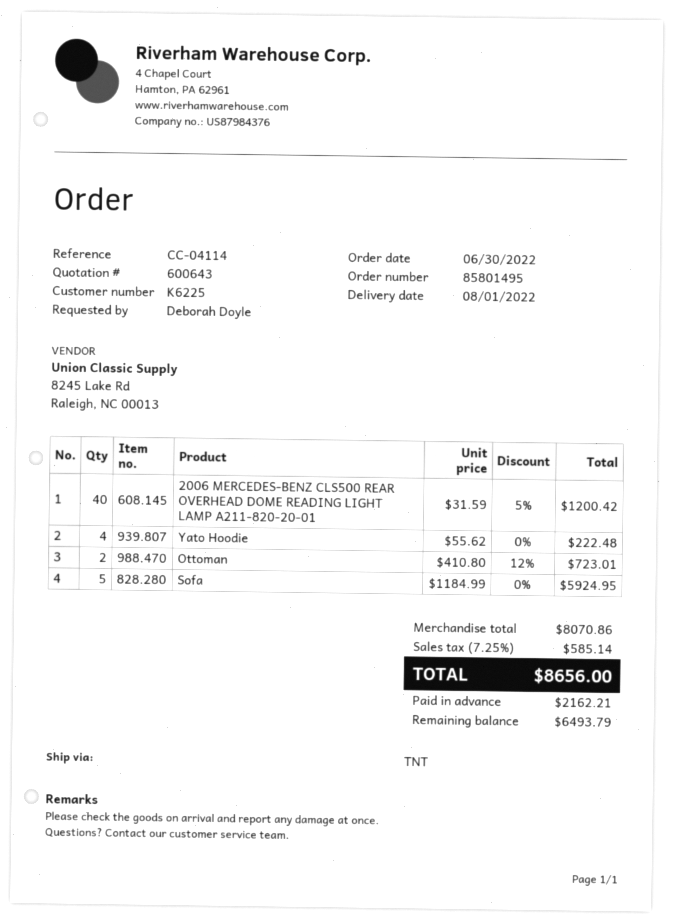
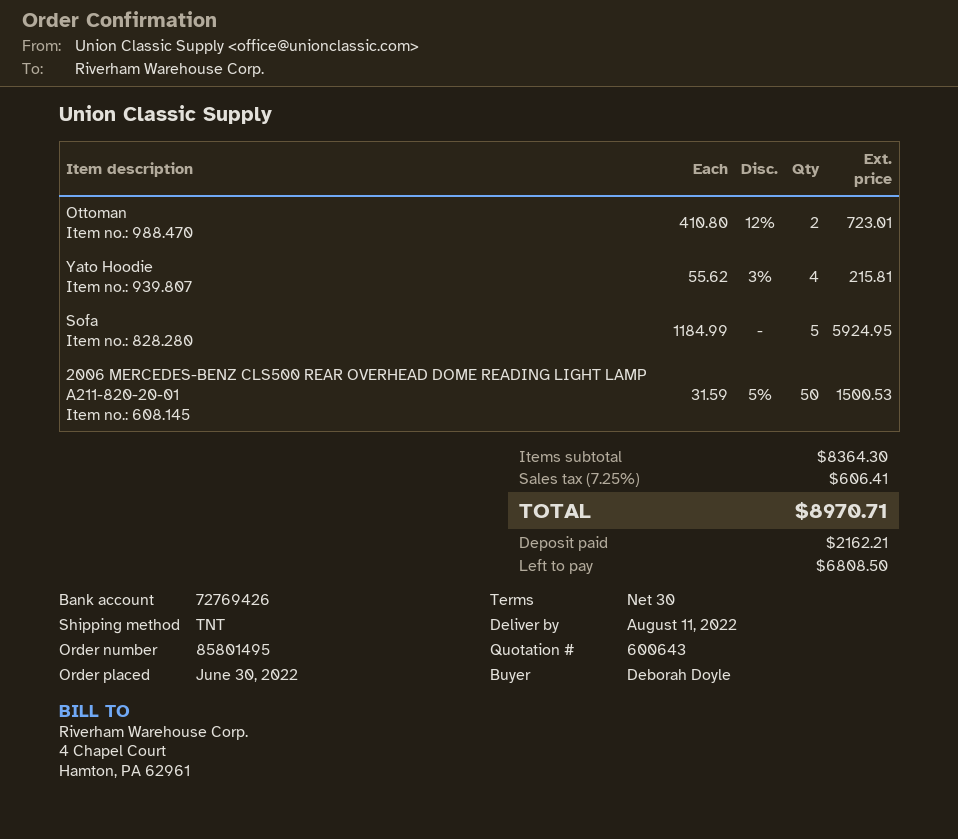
delivery date: 2022-08-01 -> 2022-08-11
2006 MERCEDES-BENZ CLS500 REAR OVERHEAD DOME READING LIGHT LAMP A211-820-20-01: 40 x 31.59 - 5% = 1200.42 -> 50 x 31.59 - 5% = 1500.53
Yato Hoodie: 4 x 55.62 = 222.48 -> 4 x 55.62 - 3% = 215.81
subtotal: 8070.86 -> 8364.30
tax: 7.25% = 585.14 -> 7.25% = 606.41
total: 8656.00 -> 8970.71
balance: 6493.79 -> 6808.50

